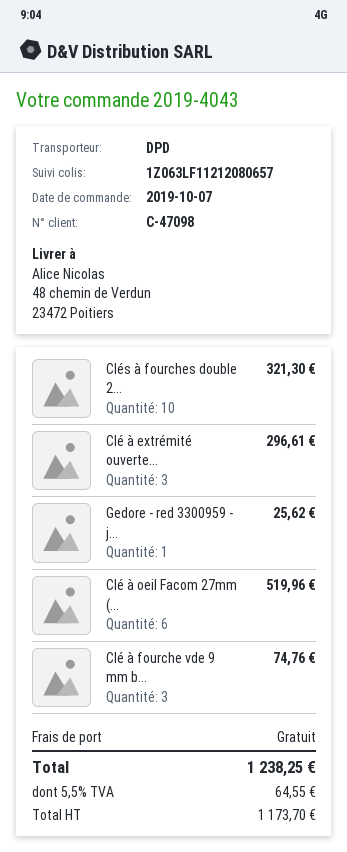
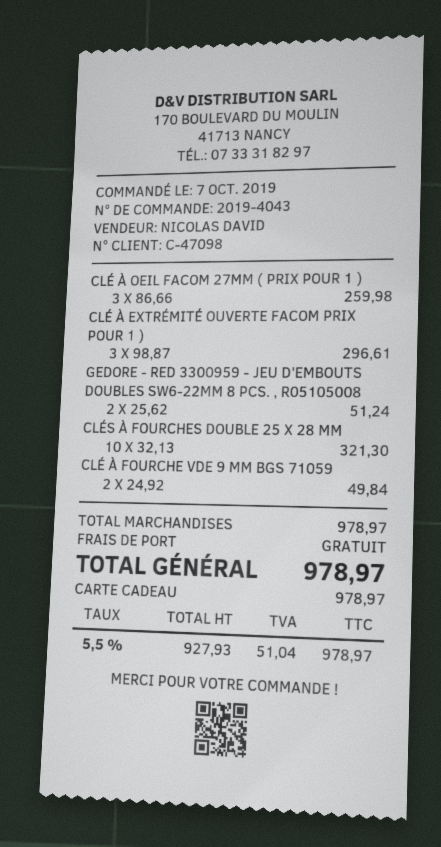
Gedore - red 3300959 - j...: 1 for 25.62 -> 2 for 51.24
Clé à oeil Facom 27mm (...: 6 for 519.96 -> 3 for 259.98
Clé à fourche vde 9 mm b...: 3 for 74.76 -> 2 for 49.84
net: 1173.70 -> 927.93
tax: 5.5% = 64.55 -> 5.5% = 51.04
total: 1238.25 -> 978.97

